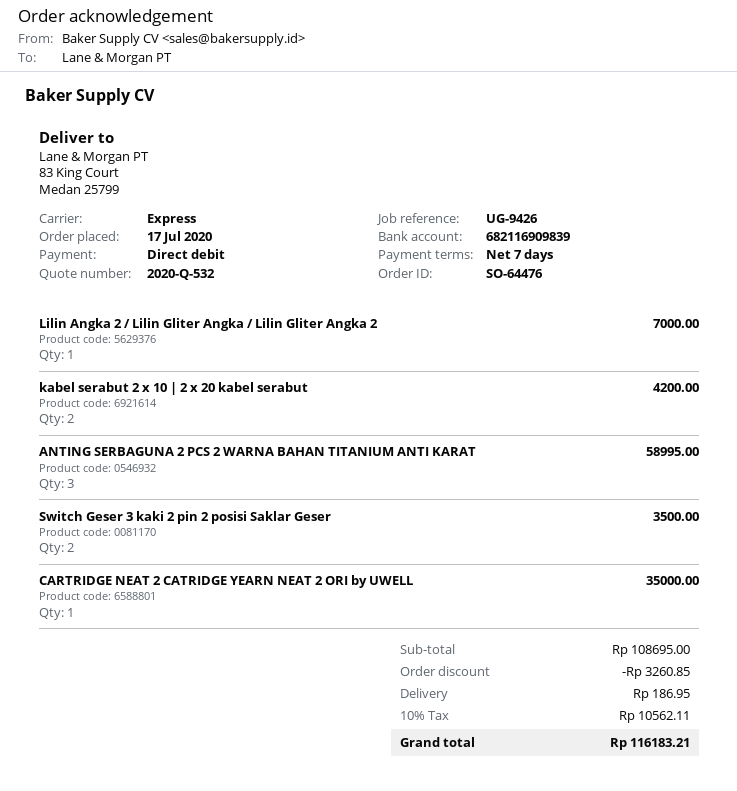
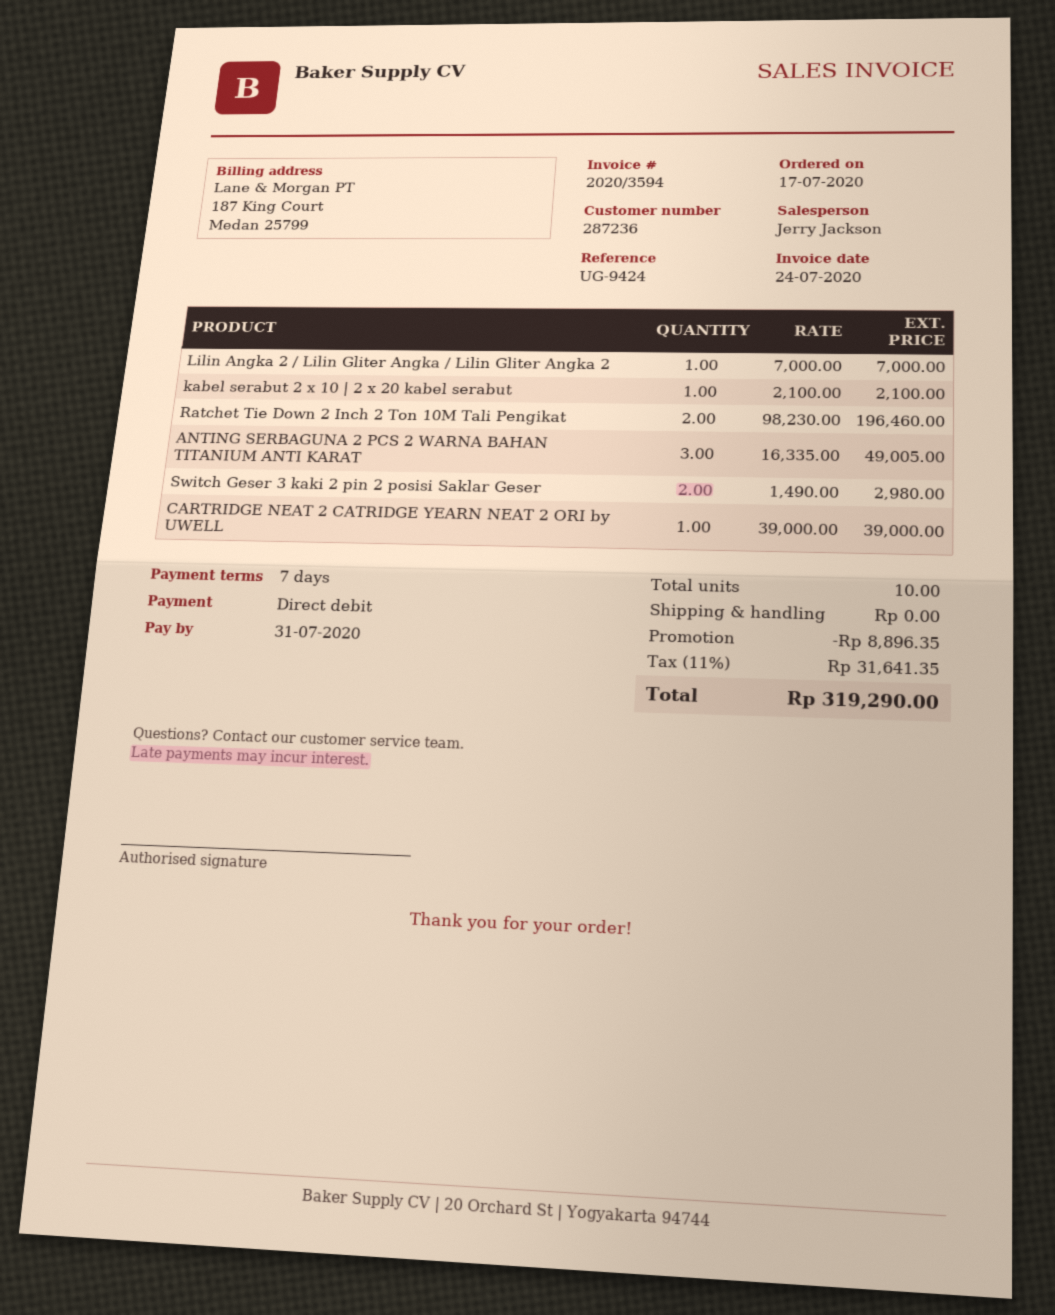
reference: UG-9426 -> UG-9424
kabel serabut 2 x 10 | 2 x 20 kabel serabut: 2 for 4200.00 -> 1 for 2100.00
ANTING SERBAGUNA 2 PCS 2 WARNA BAHAN TITANIUM ANTI KARAT: 3 for 58995.00 -> 3 for 49005.00
Switch Geser 3 kaki 2 pin 2 posisi Saklar Geser: 2 for 3500.00 -> 2 for 2980.00
CARTRIDGE NEAT 2 CATRIDGE YEARN NEAT 2 ORI by UWELL: 1 for 35000.00 -> 1 for 39000.00
Ratchet Tie Down 2 Inch 2 Ton 10M Tali Pengikat: none -> 2 for 196460.00
discount: 3260.85 -> 8896.35
shipping: 186.95 -> 0.00
tax: 10% = 10562.11 -> 11% = 31641.35
total: 116183.21 -> 319290.00

